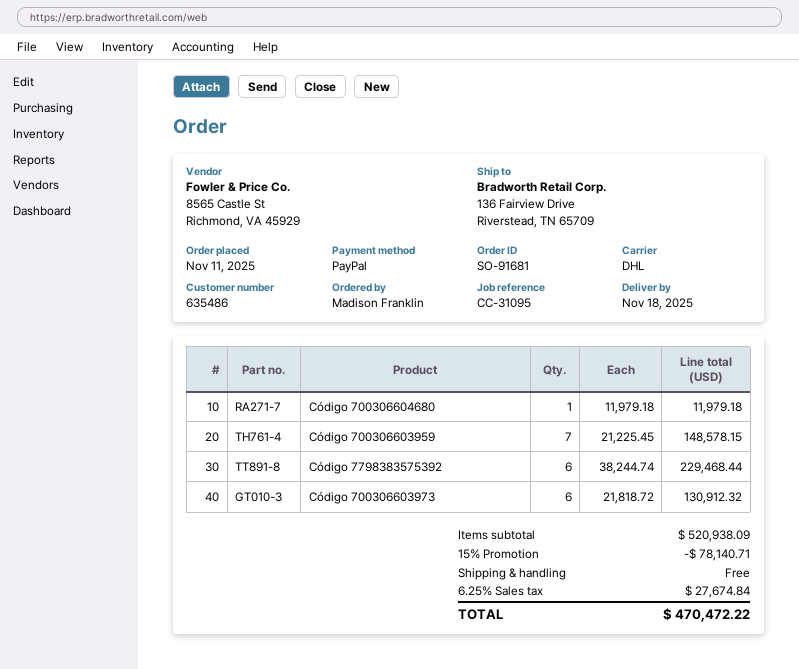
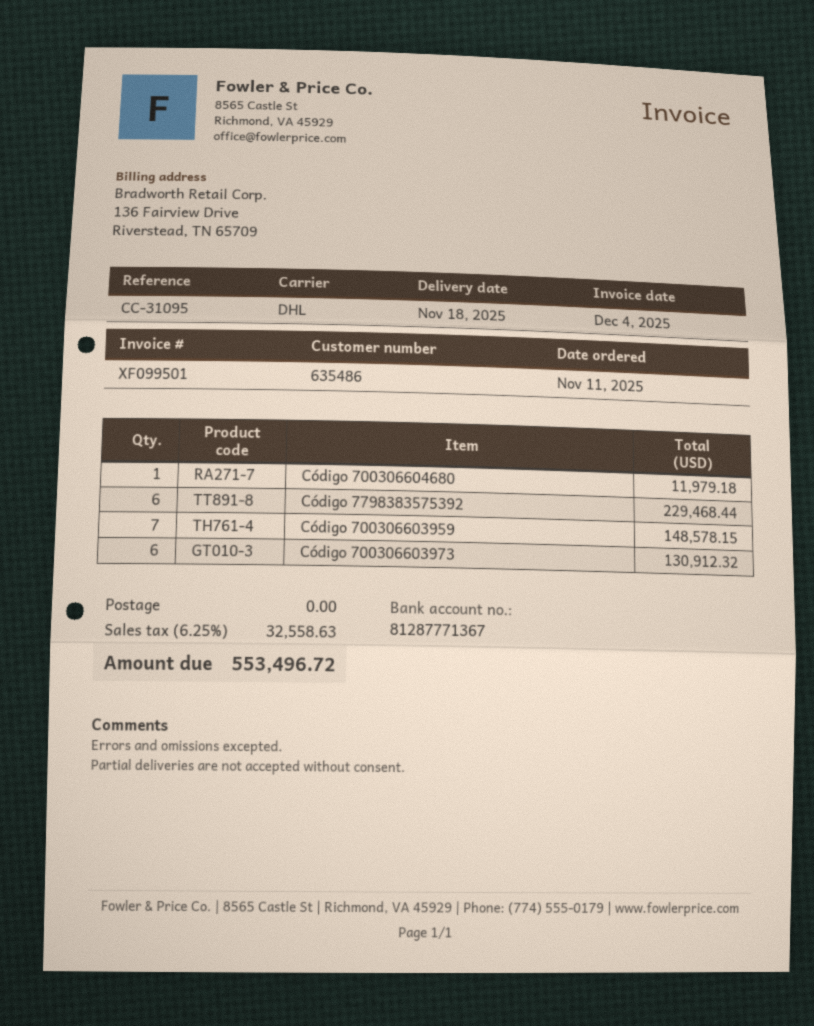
discount: 15% = 78140.71 -> none
tax: 6.25% = 27674.84 -> 6.25% = 32558.63
total: 470472.22 -> 553496.72

